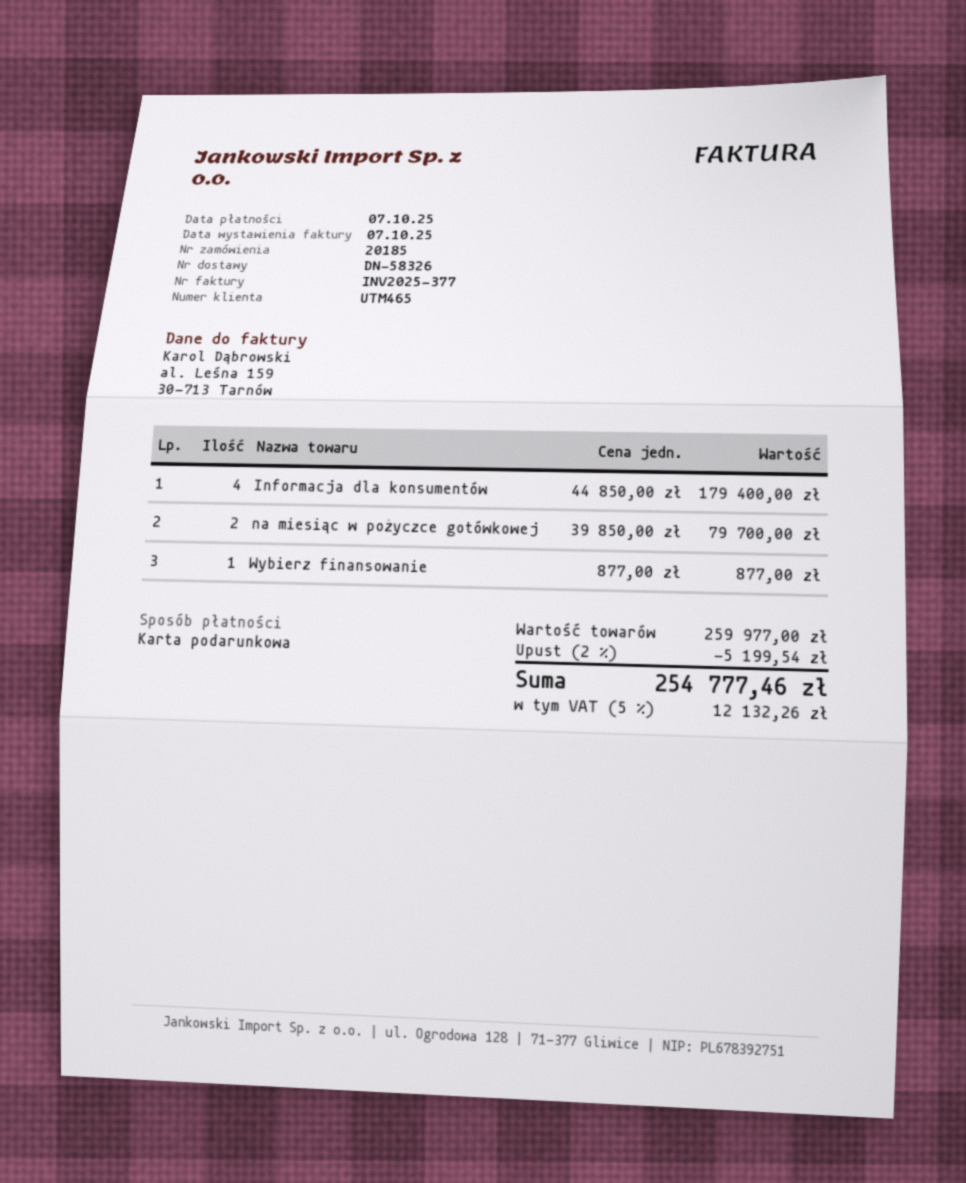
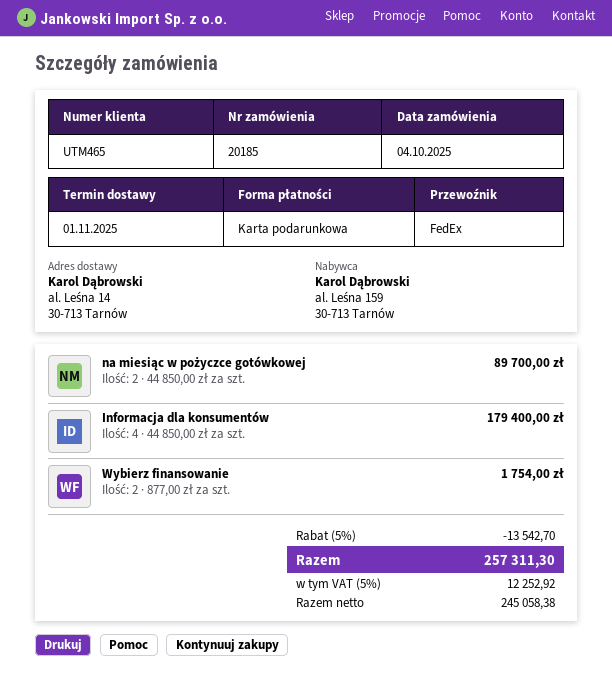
na miesiąc w pożyczce gotówkowej: 2 x 39850.00 = 79700.00 -> 2 x 44850.00 = 89700.00
Wybierz finansowanie: 1 x 877.00 = 877.00 -> 2 x 877.00 = 1754.00
discount: 2% = 5199.54 -> 5% = 13542.70
tax: 5% = 12132.26 -> 5% = 12252.92
total: 254777.46 -> 257311.30

